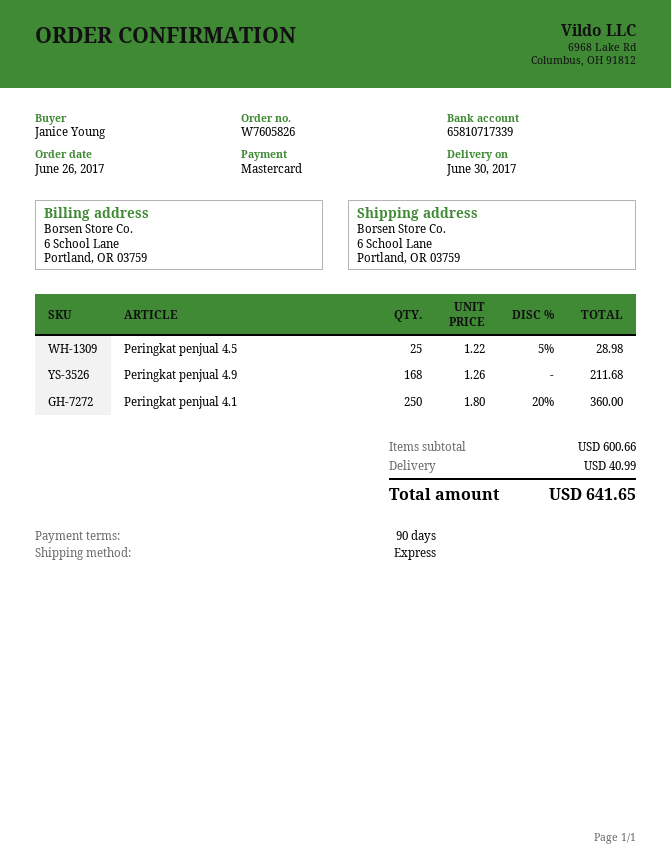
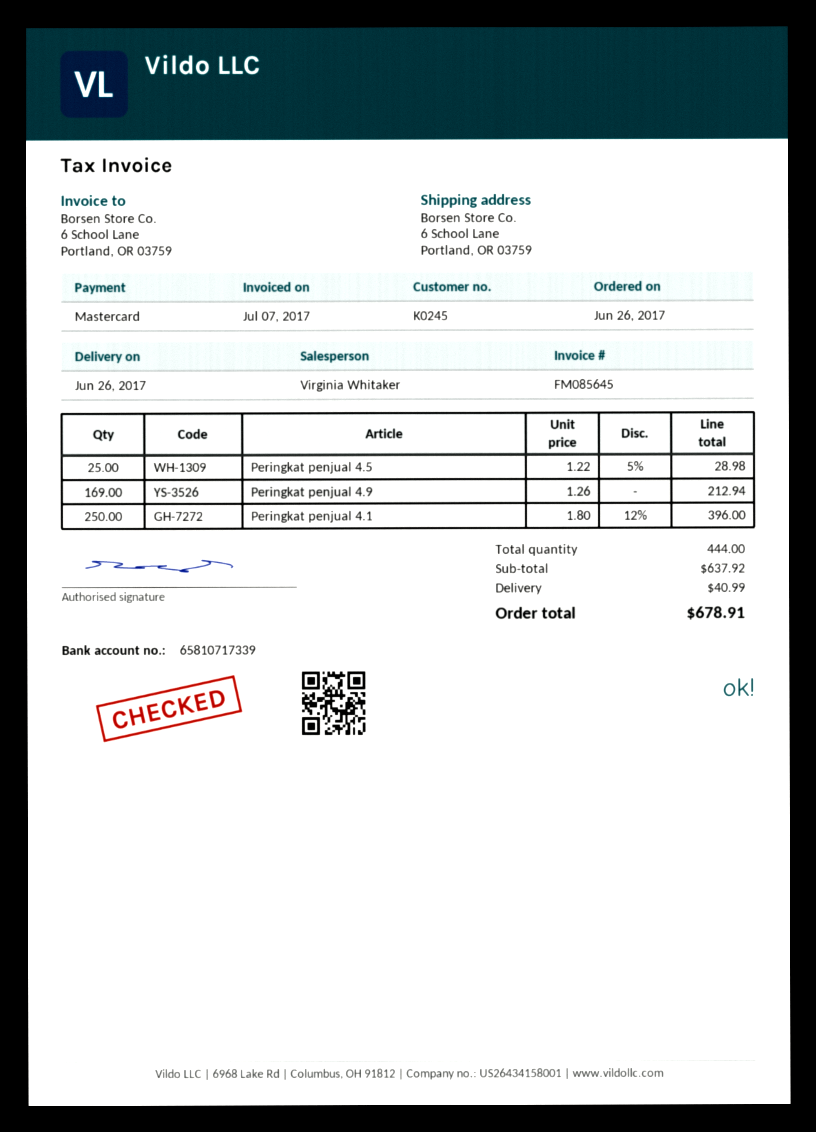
delivery date: 2017-06-30 -> 2017-06-26
Peringkat penjual 4.9: 168 x 1.26 = 211.68 -> 169 x 1.26 = 212.94
Peringkat penjual 4.1: 250 x 1.80 - 20% = 360.00 -> 250 x 1.80 - 12% = 396.00
subtotal: 600.66 -> 637.92
total: 641.65 -> 678.91

